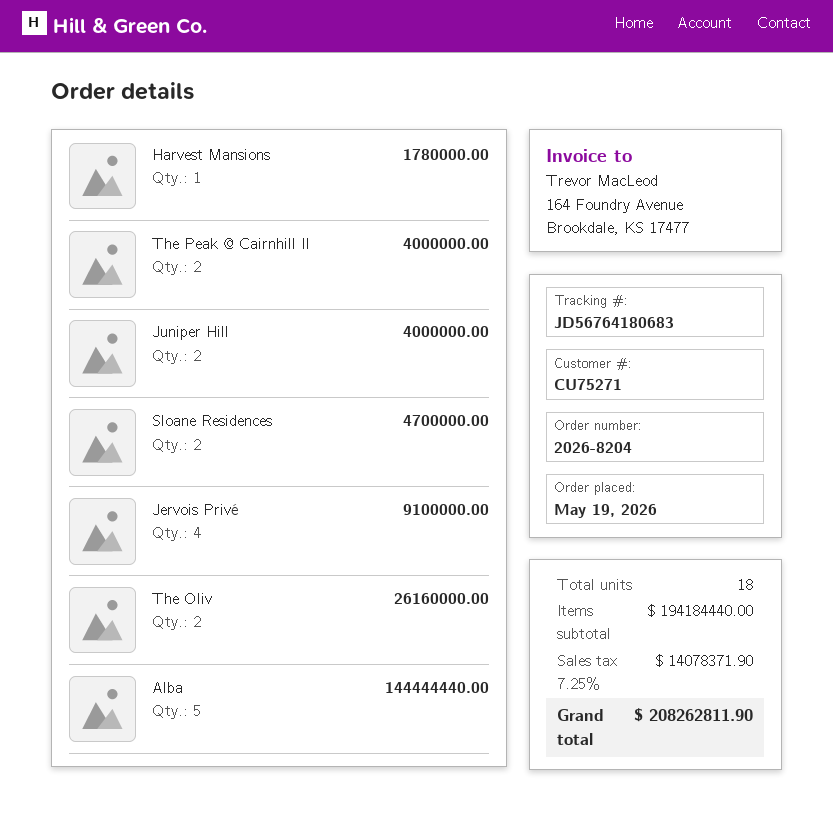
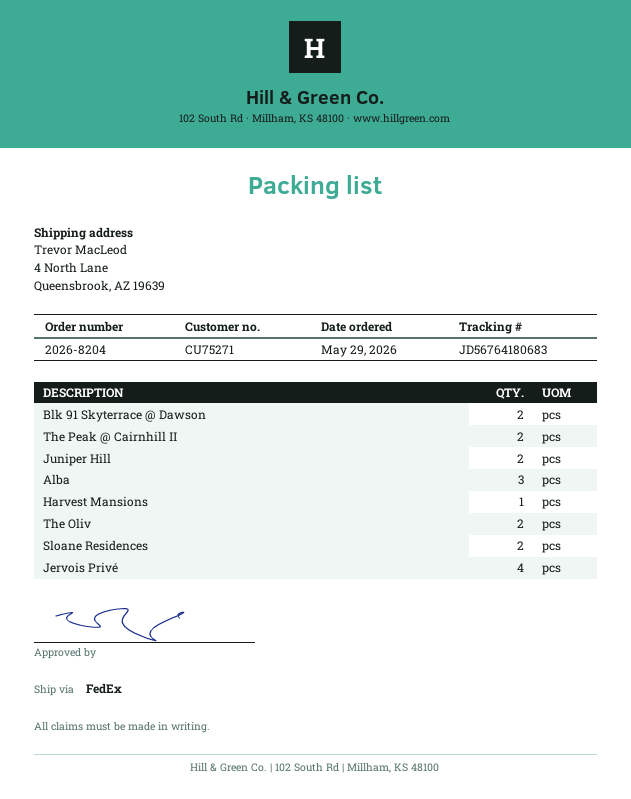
order date: 2026-05-19 -> 2026-05-29
Alba: 5 -> 3
Blk 91 Skyterrace @ Dawson: none -> 2

